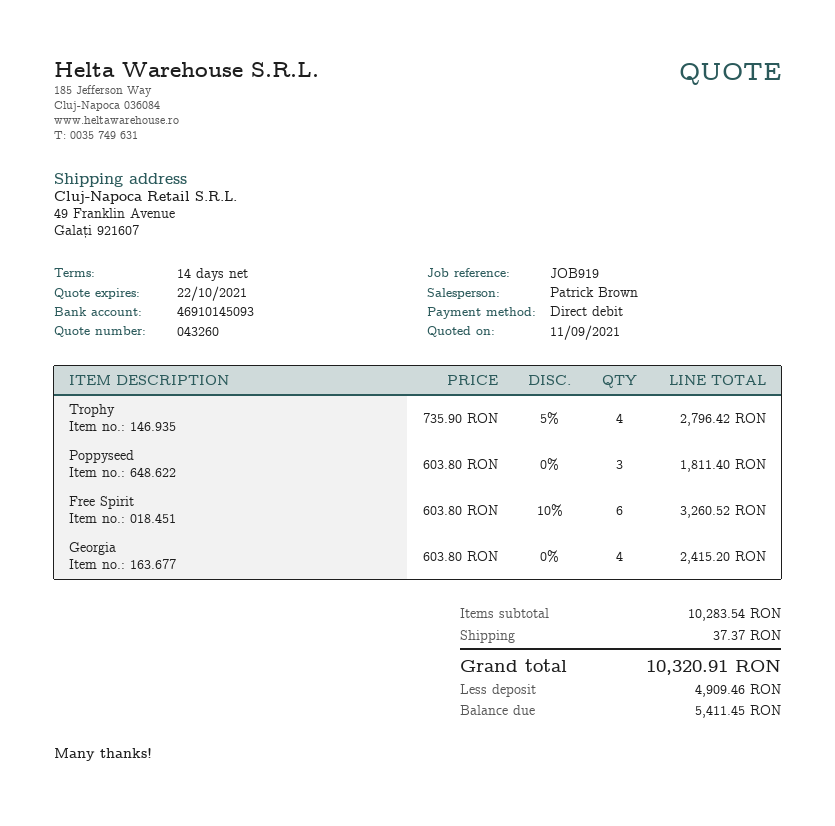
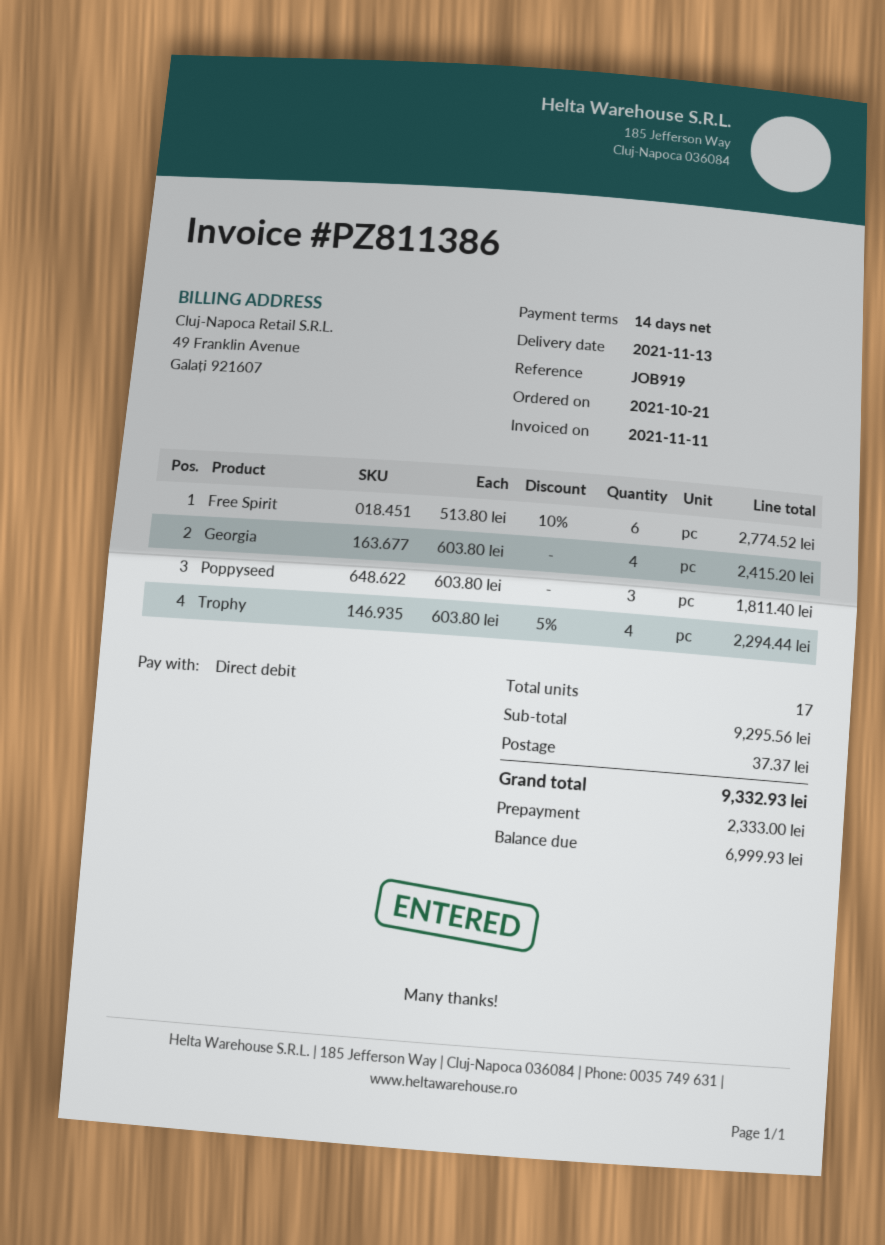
Trophy: 4 x 735.90 - 5% = 2796.42 -> 4 x 603.80 - 5% = 2294.44
Free Spirit: 6 x 603.80 - 10% = 3260.52 -> 6 x 513.80 - 10% = 2774.52
subtotal: 10283.54 -> 9295.56
total: 10320.91 -> 9332.93
deposit: 4909.46 -> 2333.00
balance: 5411.45 -> 6999.93

